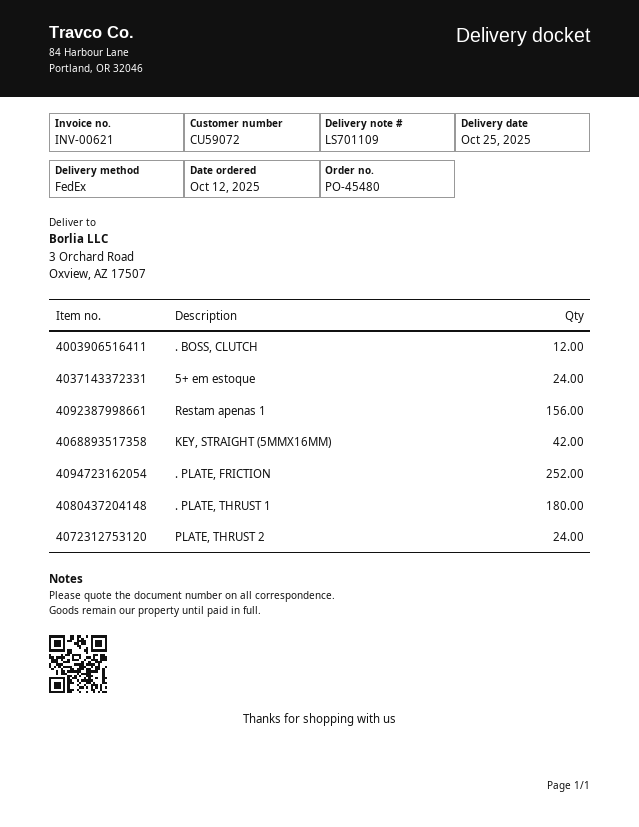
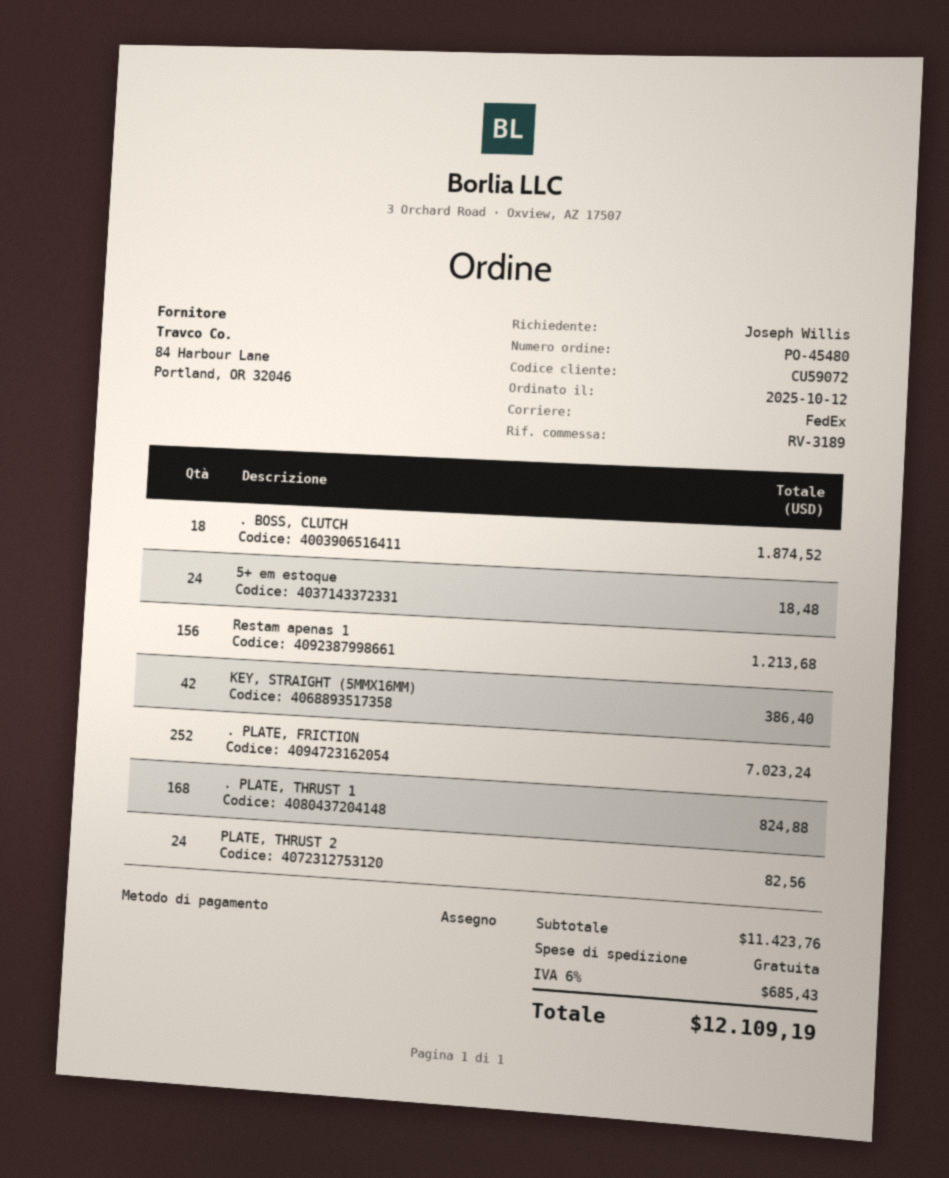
. BOSS, CLUTCH: 12 -> 18
. PLATE, THRUST 1: 180 -> 168

